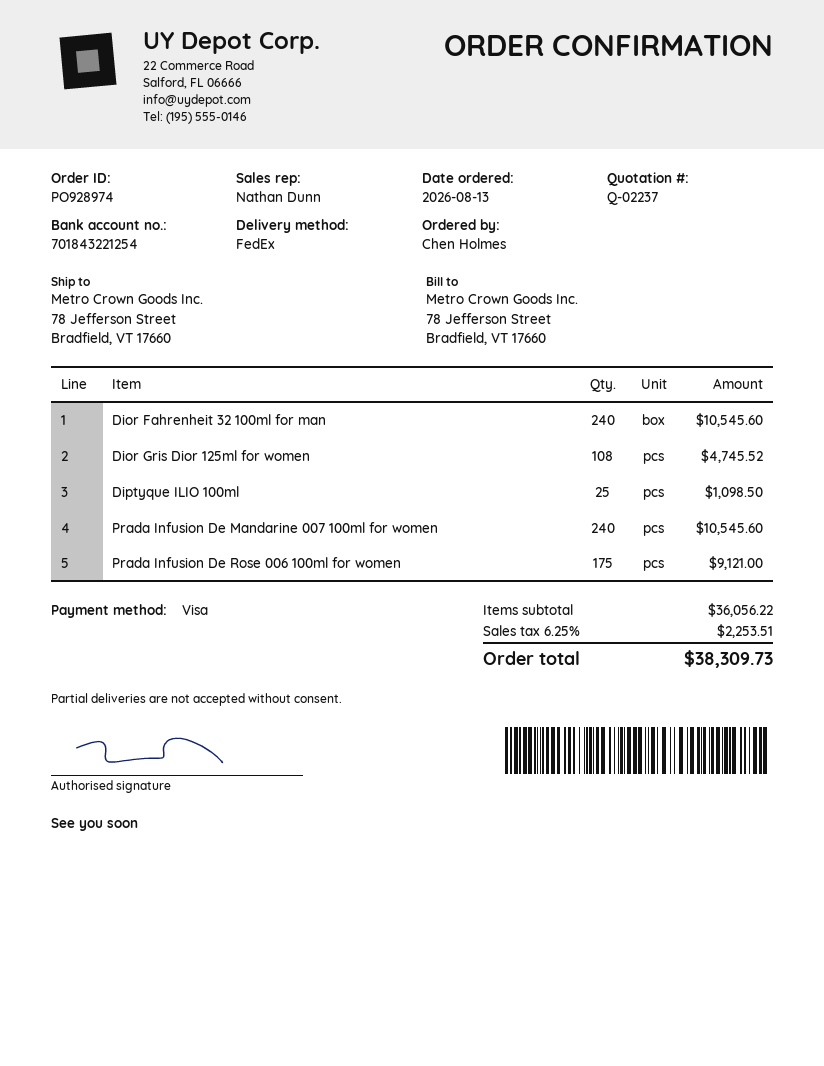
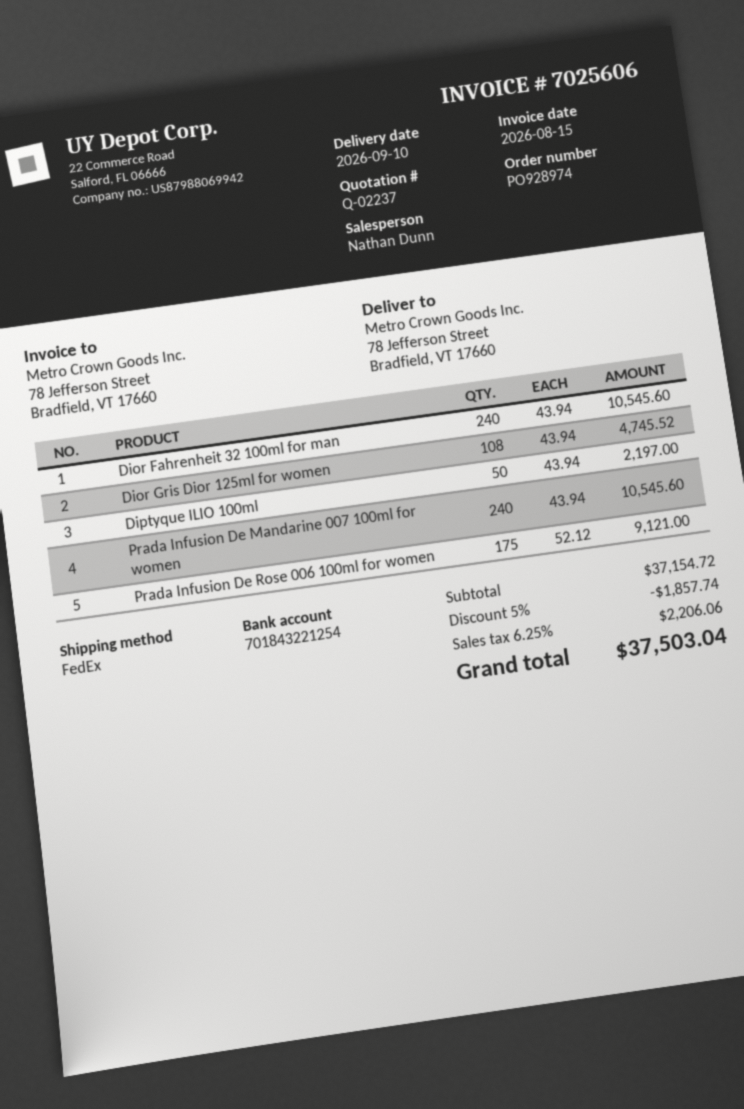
Diptyque ILIO 100ml: 25 for 1098.50 -> 50 for 2197.00
subtotal: 36056.22 -> 37154.72
discount: none -> 5% = 1857.74
tax: 6.25% = 2253.51 -> 6.25% = 2206.06
total: 38309.73 -> 37503.04

